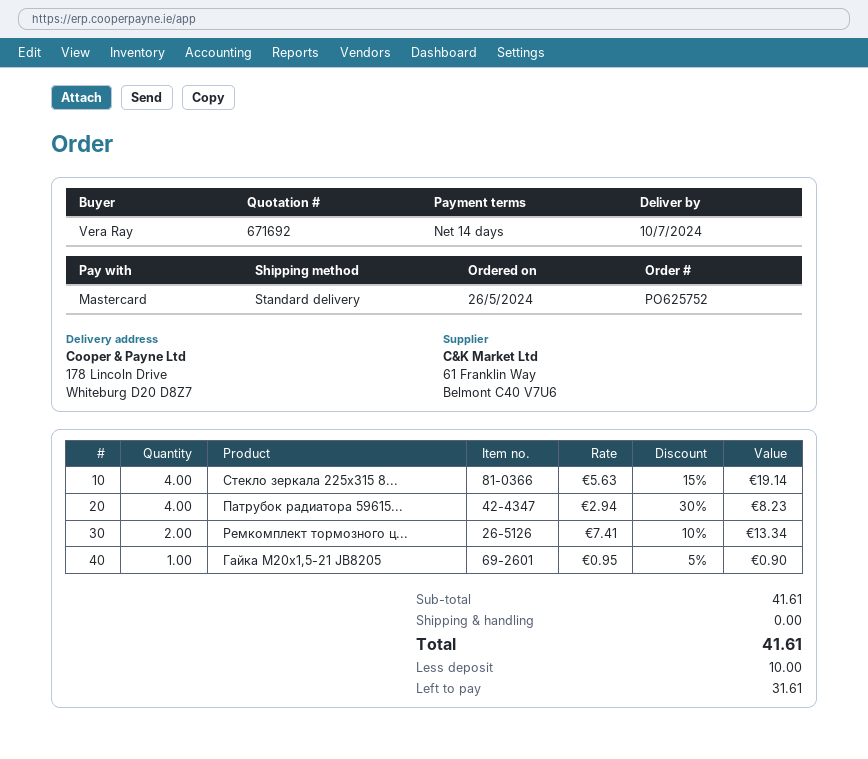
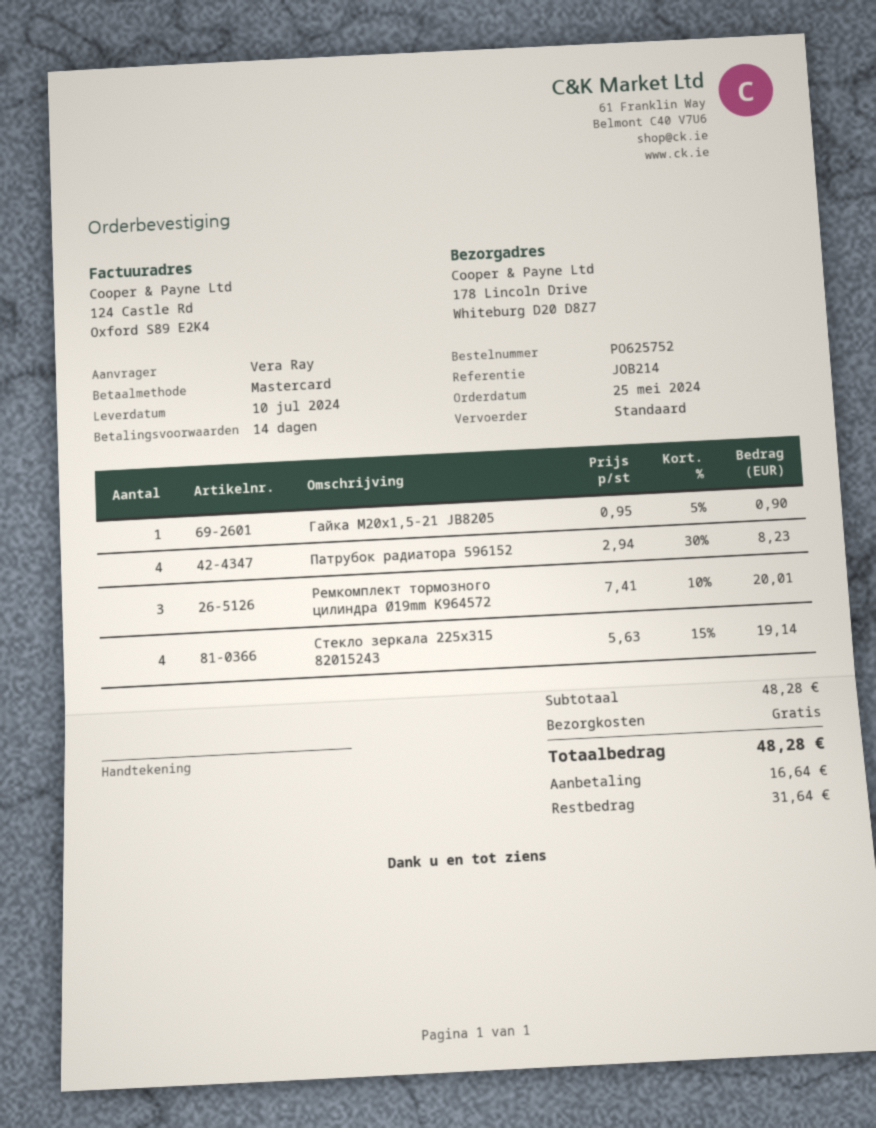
order date: 2024-05-26 -> 2024-05-25
Ремкомплект тормозного ц...: 2 x 7.41 - 10% = 13.34 -> 3 x 7.41 - 10% = 20.01
subtotal: 41.61 -> 48.28
total: 41.61 -> 48.28
deposit: 10.00 -> 16.64
balance: 31.61 -> 31.64

